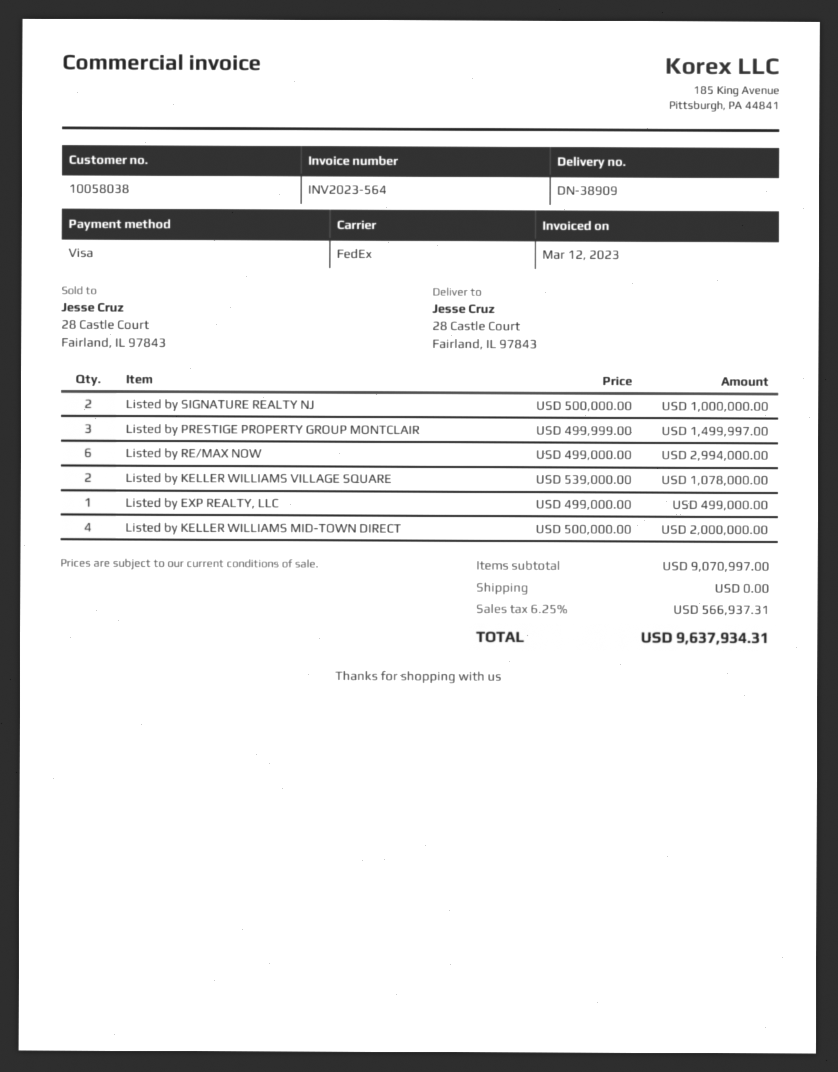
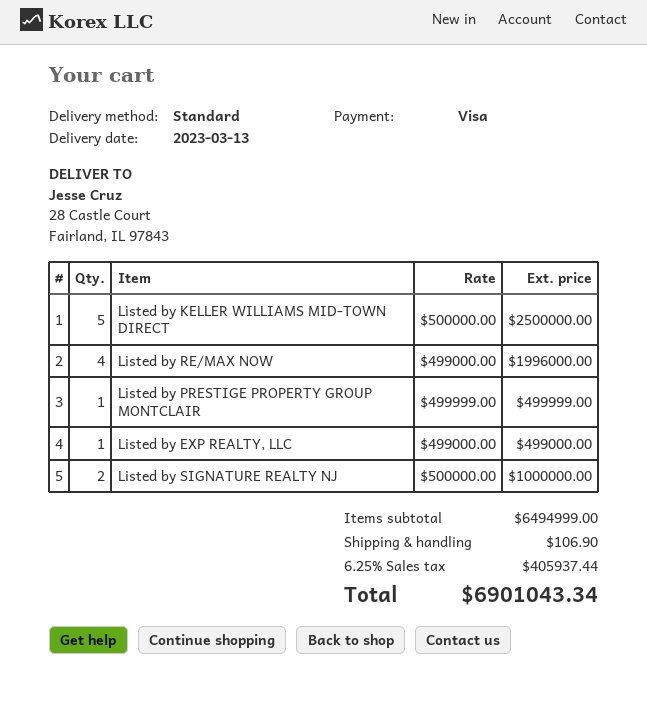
shipping method: FedEx -> standard
Listed by PRESTIGE PROPERTY GROUP MONTCLAIR: 3 x 499999.00 = 1499997.00 -> 1 x 499999.00 = 499999.00
Listed by RE/MAX NOW: 6 x 499000.00 = 2994000.00 -> 4 x 499000.00 = 1996000.00
Listed by KELLER WILLIAMS VILLAGE SQUARE: 2 x 539000.00 = 1078000.00 -> none
Listed by KELLER WILLIAMS MID-TOWN DIRECT: 4 x 500000.00 = 2000000.00 -> 5 x 500000.00 = 2500000.00
subtotal: 9070997.00 -> 6494999.00
shipping: 0.00 -> 106.90
tax: 6.25% = 566937.31 -> 6.25% = 405937.44
total: 9637934.31 -> 6901043.34

